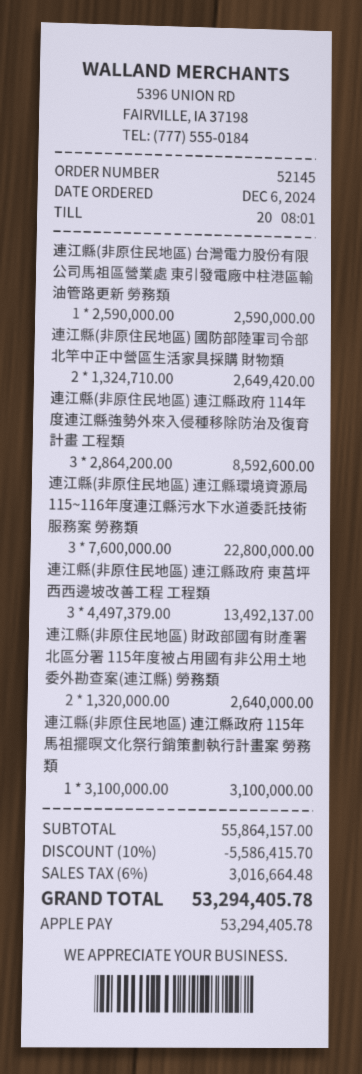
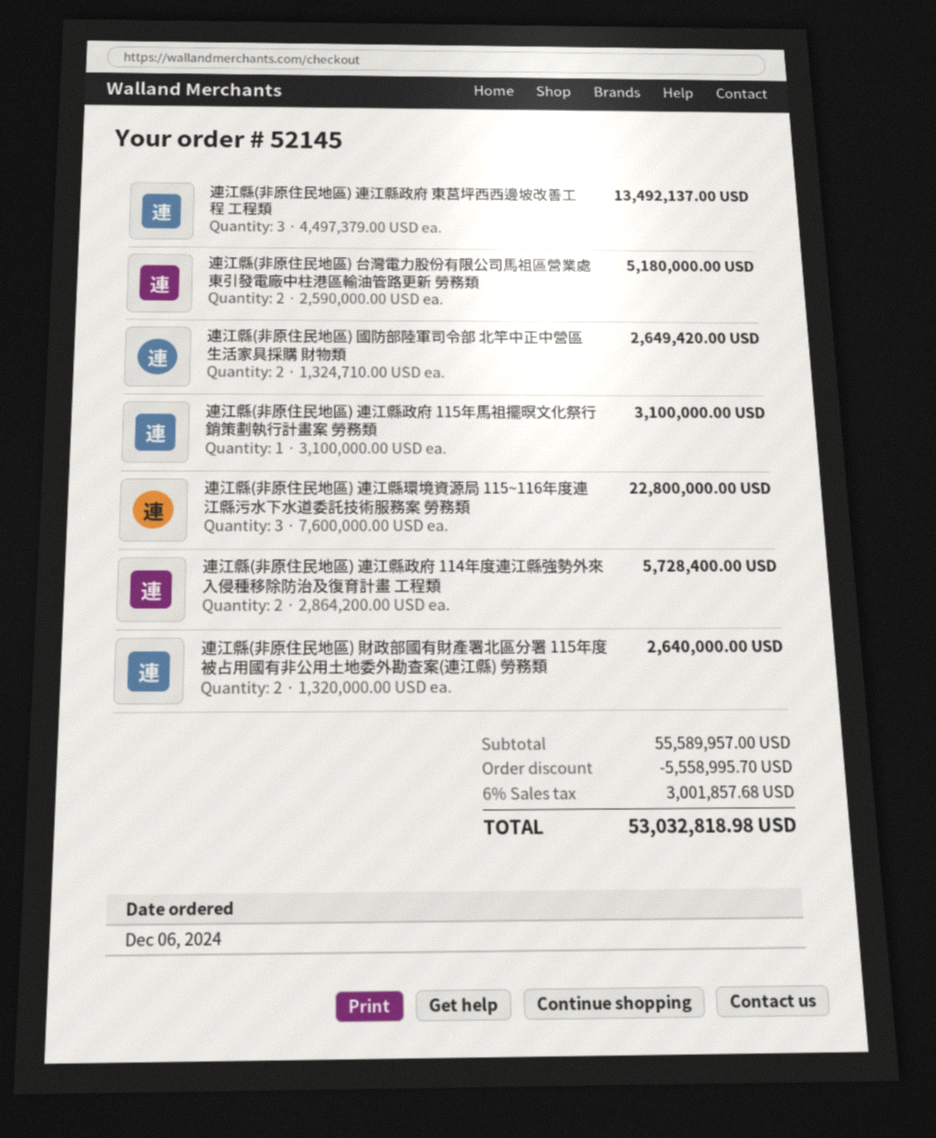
連江縣(非原住民地區) 台灣電力股份有限公司馬祖區營業處 東引發電廠中柱港區輸油管路更新 勞務類: 1 x 2590000.00 = 2590000.00 -> 2 x 2590000.00 = 5180000.00
連江縣(非原住民地區) 連江縣政府 114年度連江縣強勢外來入侵種移除防治及復育計畫 工程類: 3 x 2864200.00 = 8592600.00 -> 2 x 2864200.00 = 5728400.00
subtotal: 55864157.00 -> 55589957.00
discount: 5586415.70 -> 5558995.70
tax: 6% = 3016664.48 -> 6% = 3001857.68
total: 53294405.78 -> 53032818.98

